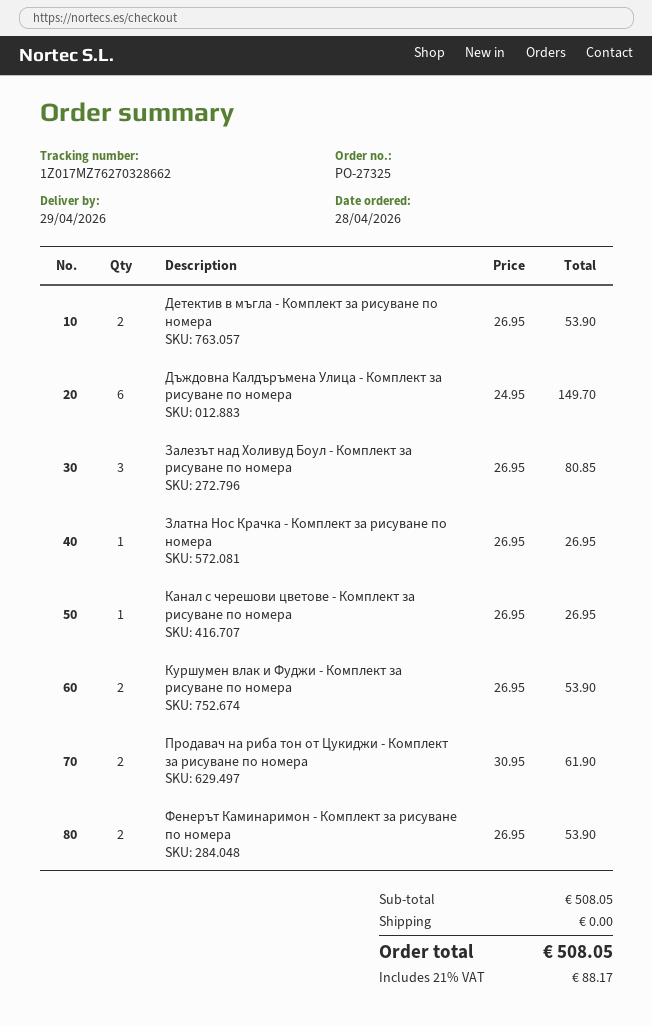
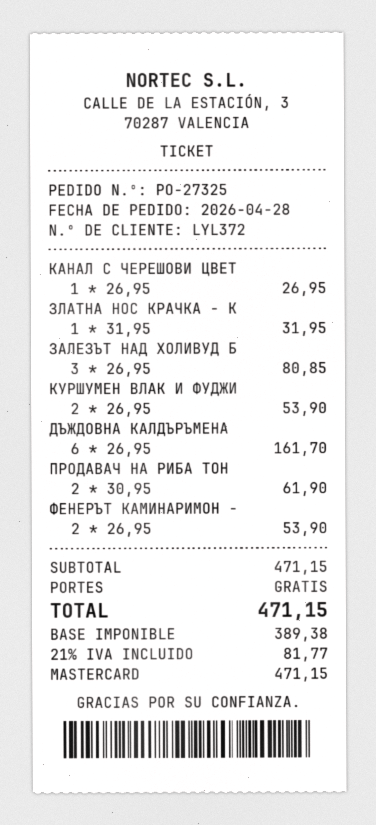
Детектив в мъгла - Комплект за рисуване по номера: 2 x 26.95 = 53.90 -> none
Дъждовна Калдъръмена Улица - Комплект за рисуване по номера: 6 x 24.95 = 149.70 -> 6 x 26.95 = 161.70
Златна Нос Крачка - Комплект за рисуване по номера: 1 x 26.95 = 26.95 -> 1 x 31.95 = 31.95
subtotal: 508.05 -> 471.15
tax: 21% = 88.17 -> 21% = 81.77
total: 508.05 -> 471.15

